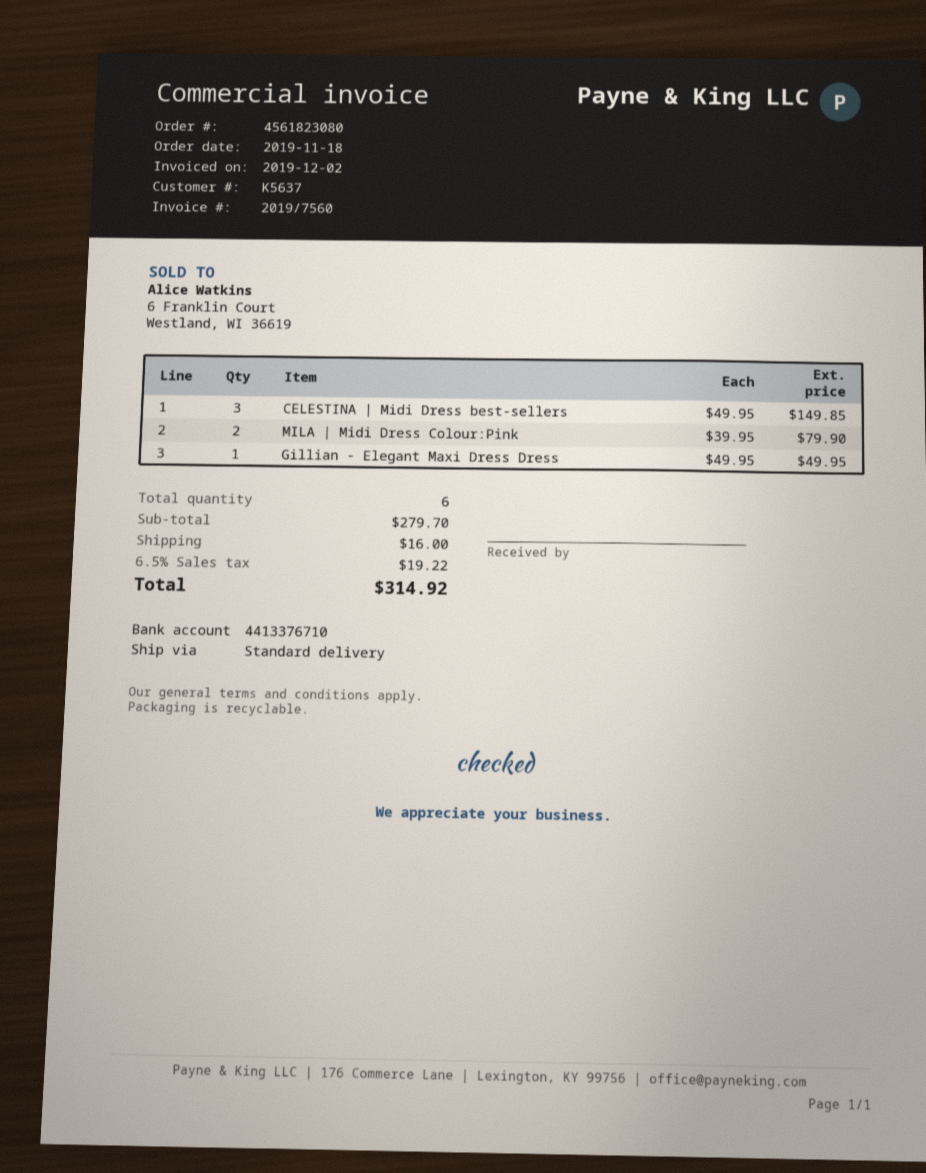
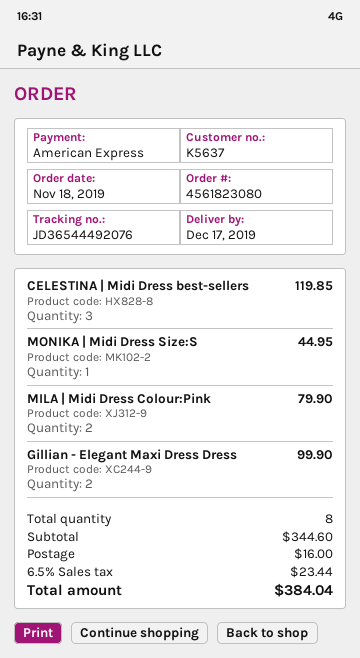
CELESTINA | Midi Dress best-sellers: 3 for 149.85 -> 3 for 119.85
Gillian - Elegant Maxi Dress Dress: 1 for 49.95 -> 2 for 99.90
MONIKA | Midi Dress Size:S: none -> 1 for 44.95
total quantity: 6 -> 8
subtotal: 279.70 -> 344.60
tax: 6.5% = 19.22 -> 6.5% = 23.44
total: 314.92 -> 384.04

